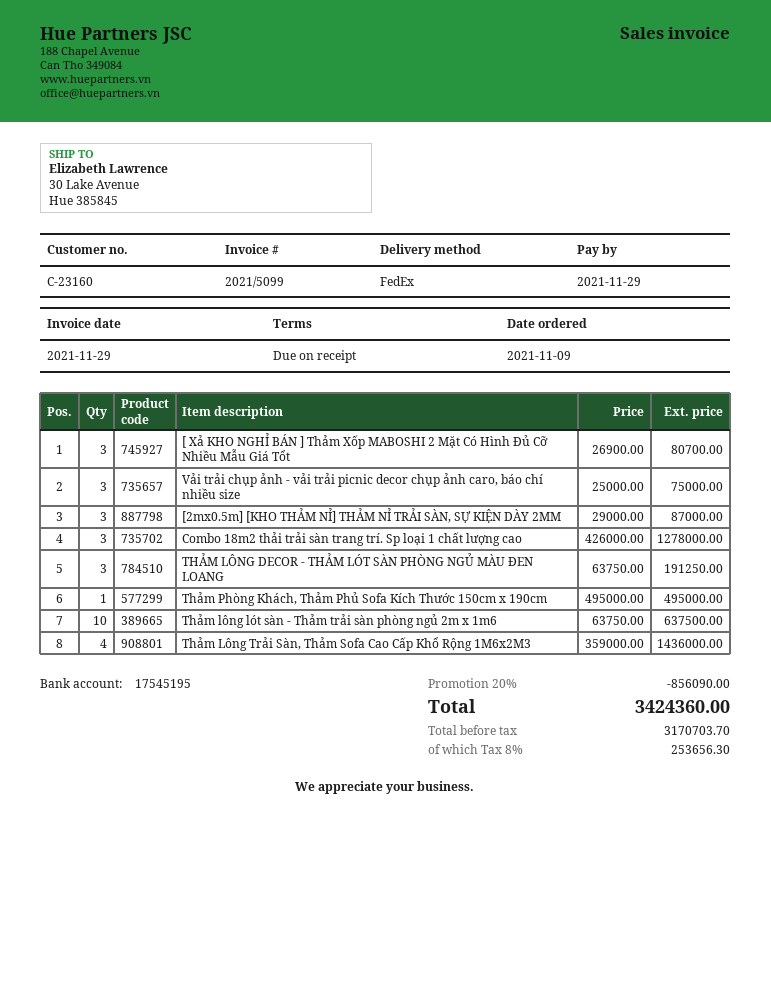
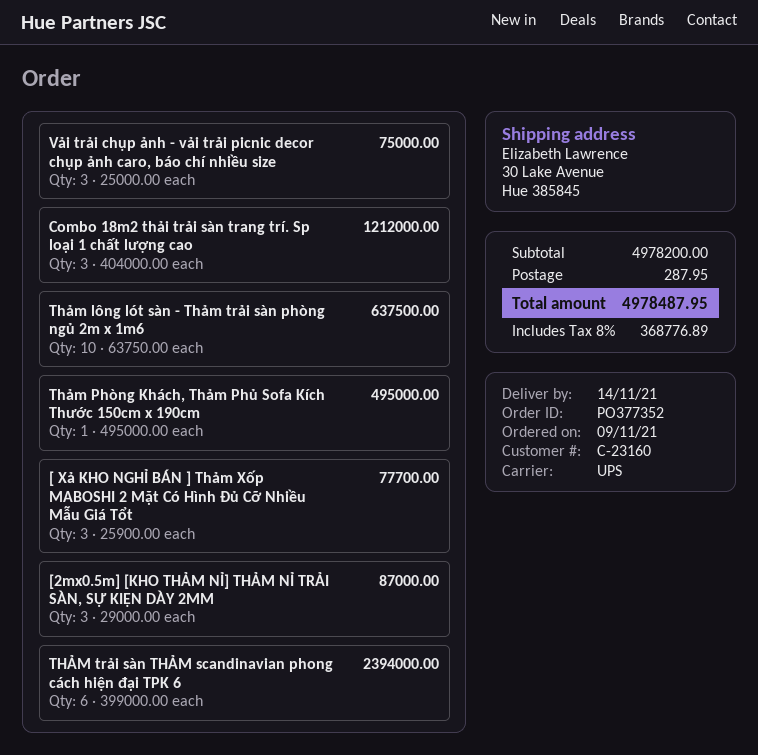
shipping method: FedEx -> UPS
[ Xả KHO NGHỈ BÁN ] Thảm Xốp MABOSHI 2 Mặt Có Hình Đủ Cỡ Nhiều Mẫu Giá Tổt: 3 x 26900.00 = 80700.00 -> 3 x 25900.00 = 77700.00
Combo 18m2 thải trải sàn trang trí. Sp loại 1 chất lượng cao: 3 x 426000.00 = 1278000.00 -> 3 x 404000.00 = 1212000.00
THẢM LÔNG DECOR - THẢM LÓT SÀN PHÒNG NGỦ MÀU ĐEN LOANG: 3 x 63750.00 = 191250.00 -> none
Thảm Lông Trải Sàn, Thảm Sofa Cao Cấp Khổ Rộng 1M6x2M3: 4 x 359000.00 = 1436000.00 -> none
THẢM trải sàn THẢM scandinavian phong cách hiện đại TPK 6: none -> 6 x 399000.00 = 2394000.00
discount: 20% = 856090.00 -> none
shipping: none -> 287.95
tax: 8% = 253656.30 -> 8% = 368776.89
total: 3424360.00 -> 4978487.95

